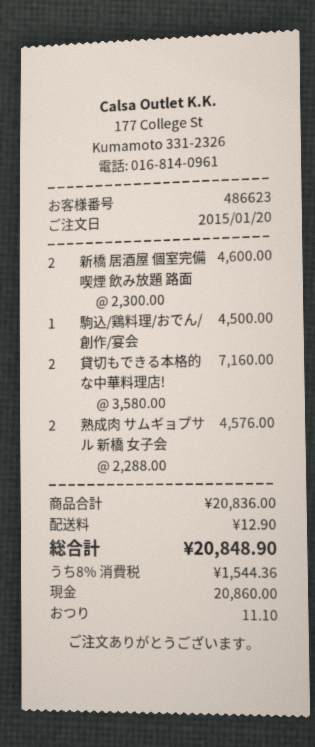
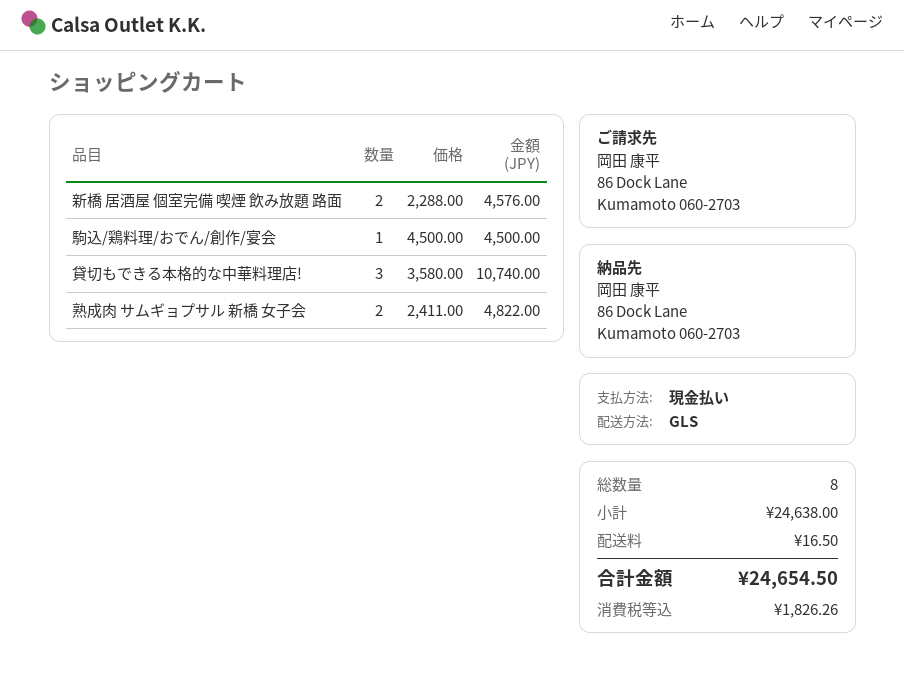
新橋 居酒屋 個室完備 喫煙 飲み放題 路面: 2 x 2300.00 = 4600.00 -> 2 x 2288.00 = 4576.00
貸切もできる本格的な中華料理店!: 2 x 3580.00 = 7160.00 -> 3 x 3580.00 = 10740.00
熟成肉 サムギョプサル 新橋 女子会: 2 x 2288.00 = 4576.00 -> 2 x 2411.00 = 4822.00
subtotal: 20836.00 -> 24638.00
shipping: 12.90 -> 16.50
tax: 1544.36 -> 1826.26
total: 20848.90 -> 24654.50

